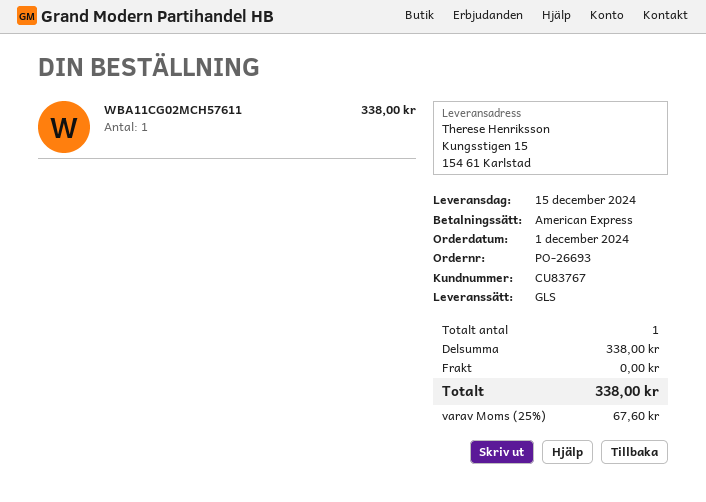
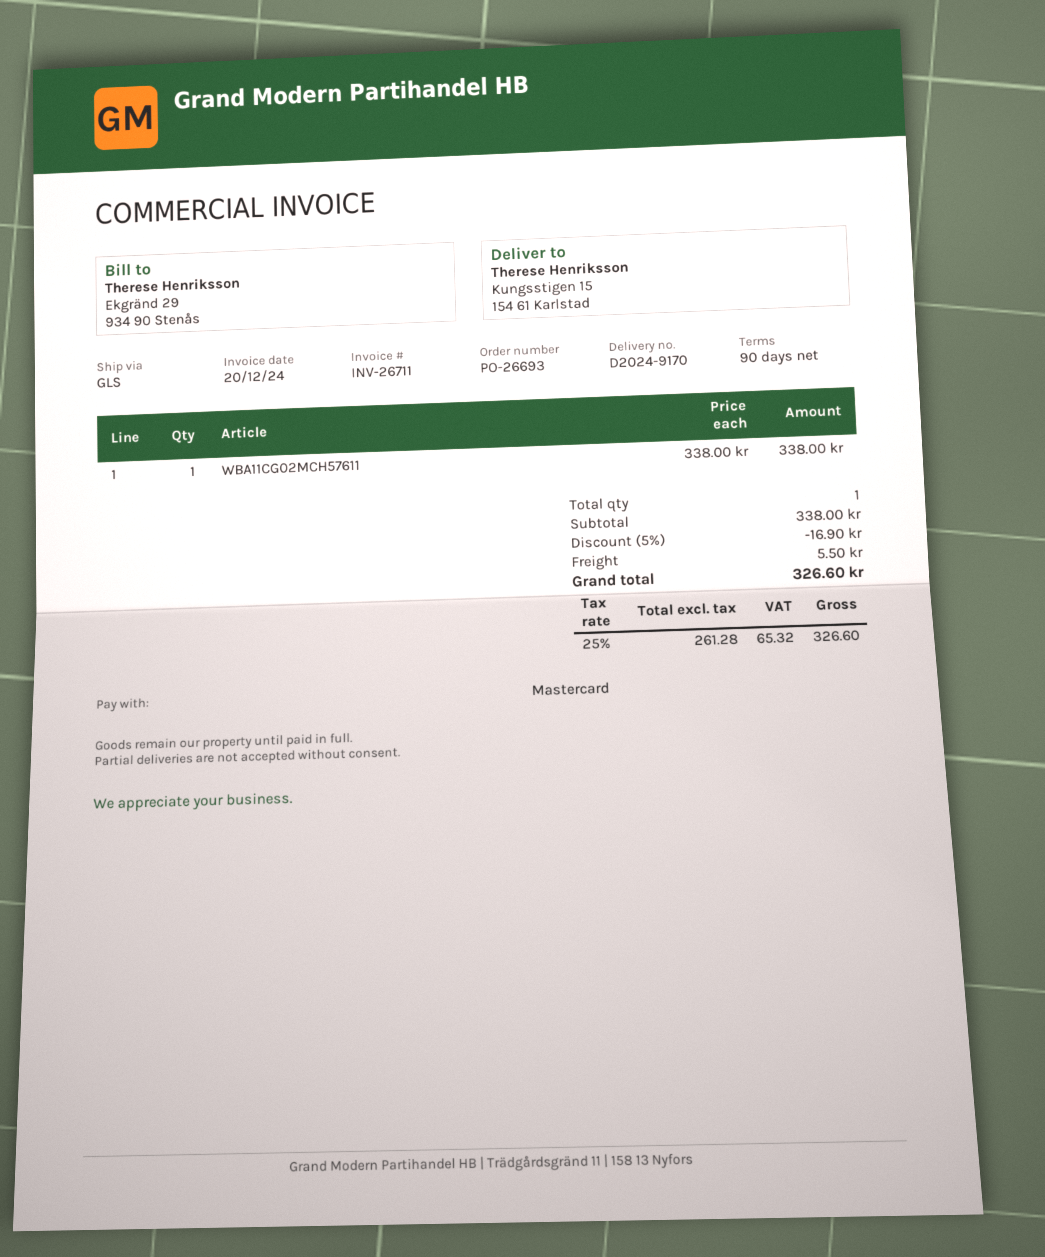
payment method: American Express -> Mastercard
discount: none -> 5% = 16.90
shipping: 0.00 -> 5.50
tax: 25% = 67.60 -> 25% = 65.32
total: 338.00 -> 326.60

